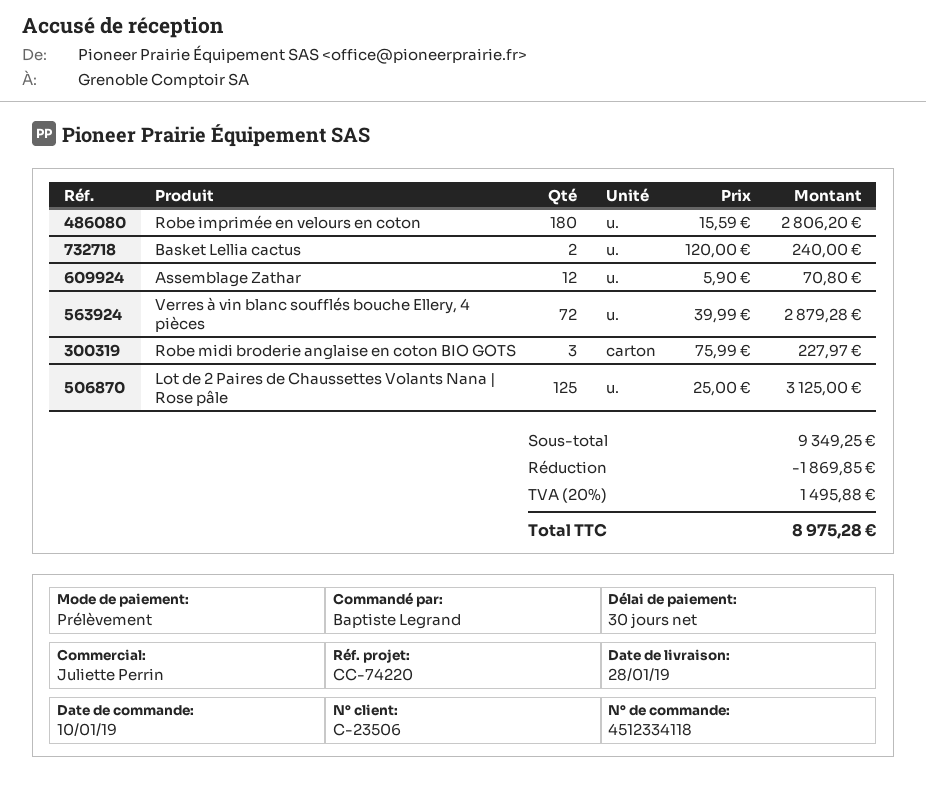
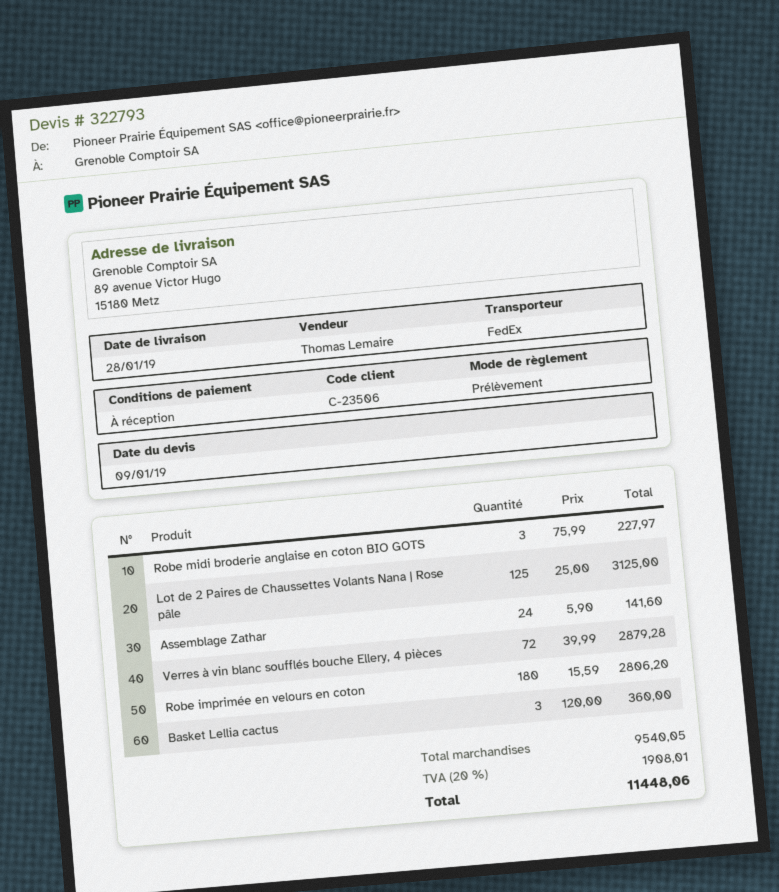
payment terms: 30 days -> on receipt
sales rep: Juliette Perrin -> Thomas Lemaire
Basket Lellia cactus: 2 x 120.00 = 240.00 -> 3 x 120.00 = 360.00
Assemblage Zathar: 12 x 5.90 = 70.80 -> 24 x 5.90 = 141.60
subtotal: 9349.25 -> 9540.05
discount: 1869.85 -> none
tax: 20% = 1495.88 -> 20% = 1908.01
total: 8975.28 -> 11448.06

